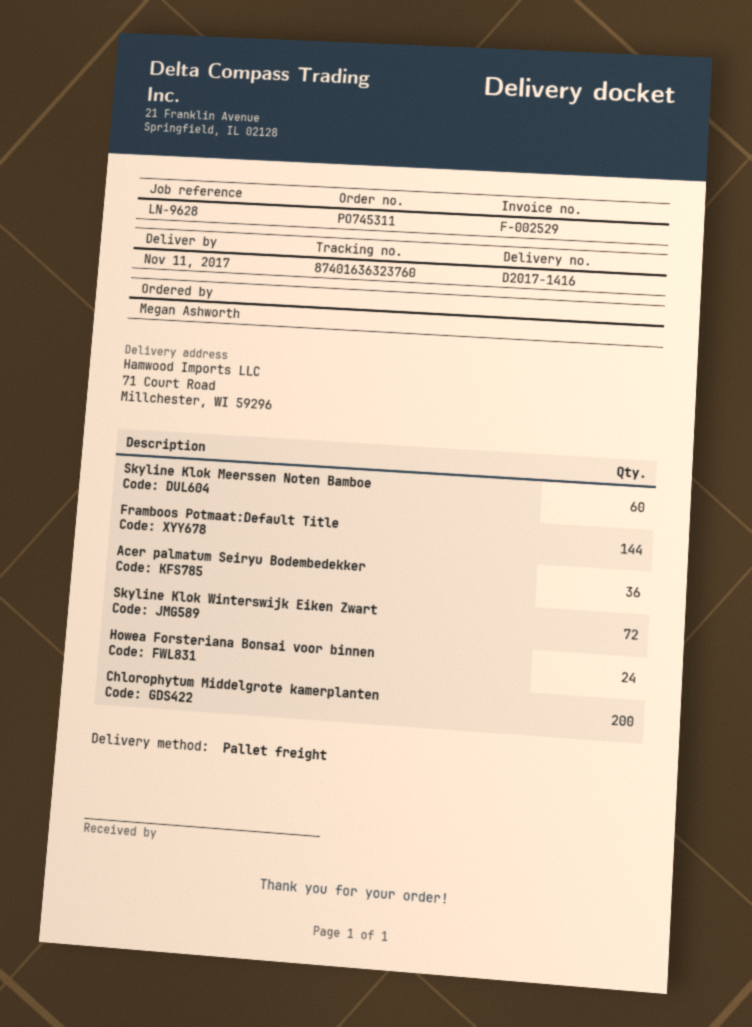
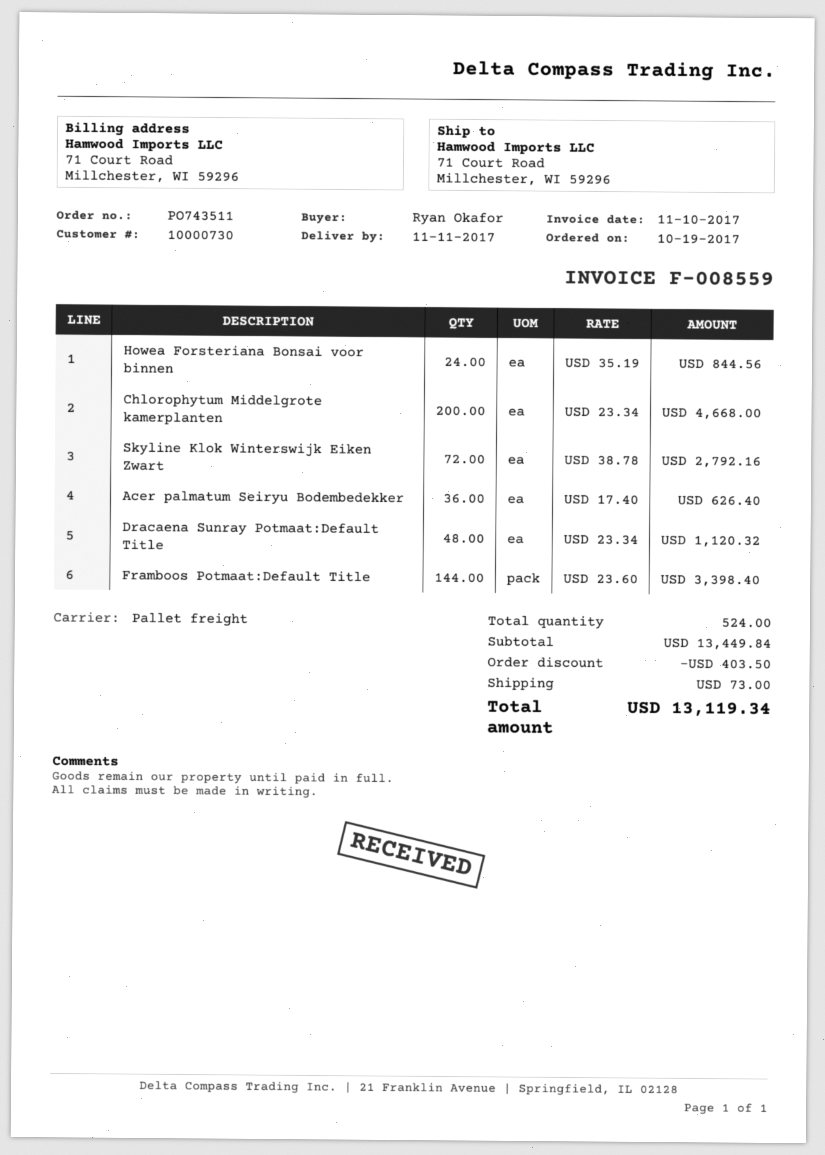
order number: PO745311 -> PO743511
invoice number: F-002529 -> F-008559
ordered by: Megan Ashworth -> Ryan Okafor
Skyline Klok Meerssen Noten Bamboe: 60 -> none
Dracaena Sunray Potmaat:Default Title: none -> 48

